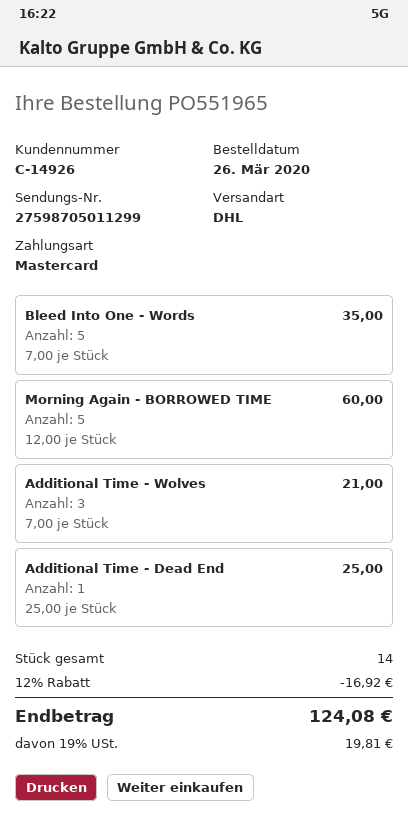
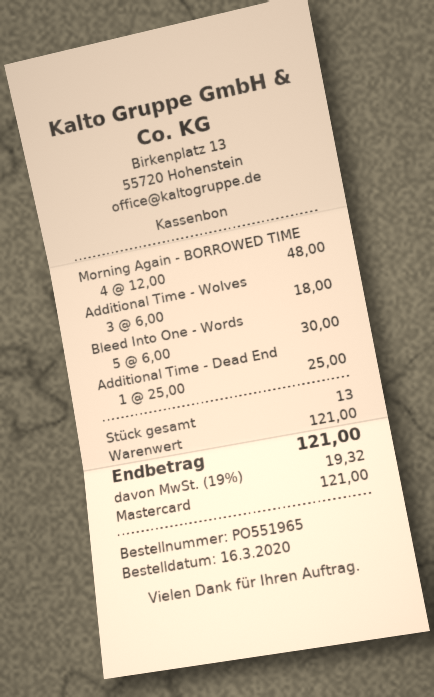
order date: 2020-03-26 -> 2020-03-16
Bleed Into One - Words: 5 x 7.00 = 35.00 -> 5 x 6.00 = 30.00
Morning Again - BORROWED TIME: 5 x 12.00 = 60.00 -> 4 x 12.00 = 48.00
Additional Time - Wolves: 3 x 7.00 = 21.00 -> 3 x 6.00 = 18.00
total quantity: 14 -> 13
discount: 12% = 16.92 -> none
tax: 19% = 19.81 -> 19% = 19.32
total: 124.08 -> 121.00

